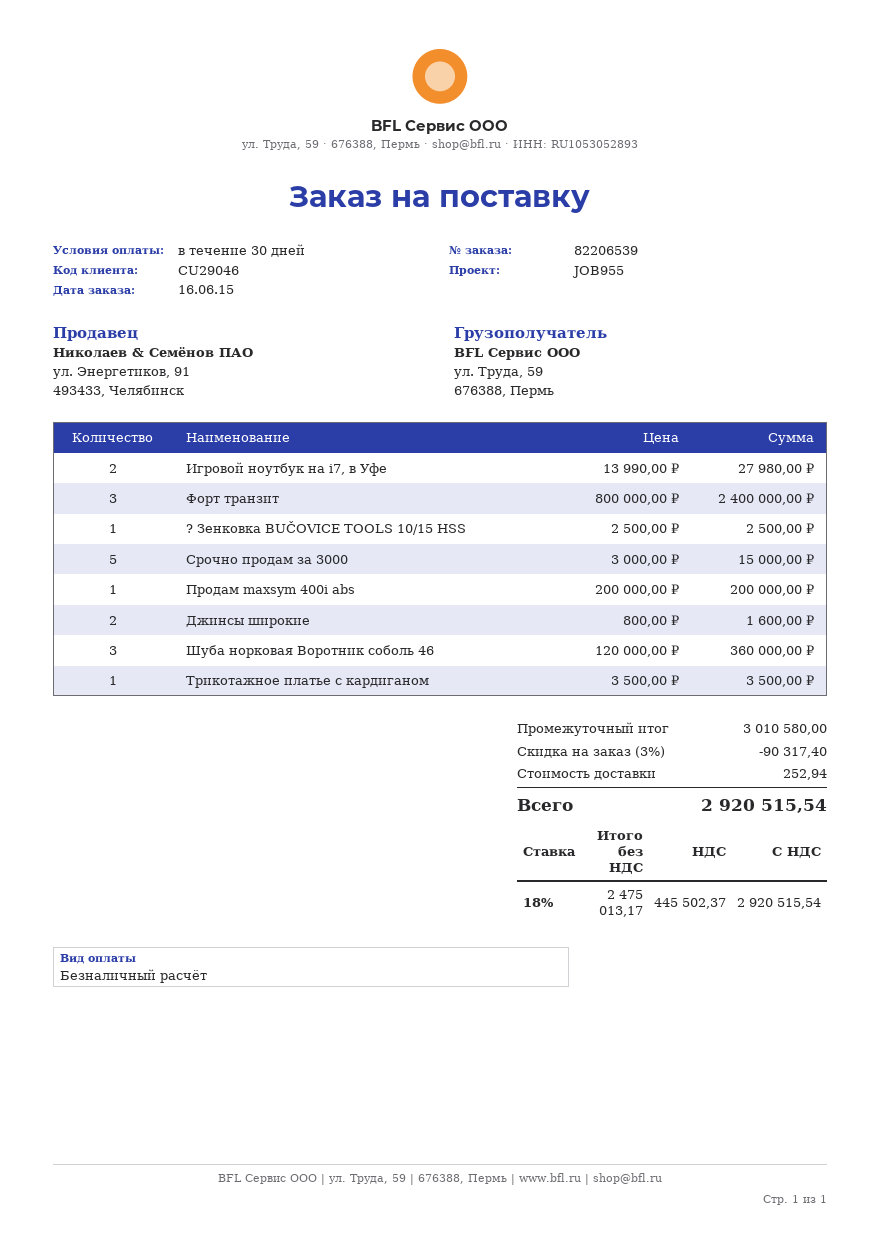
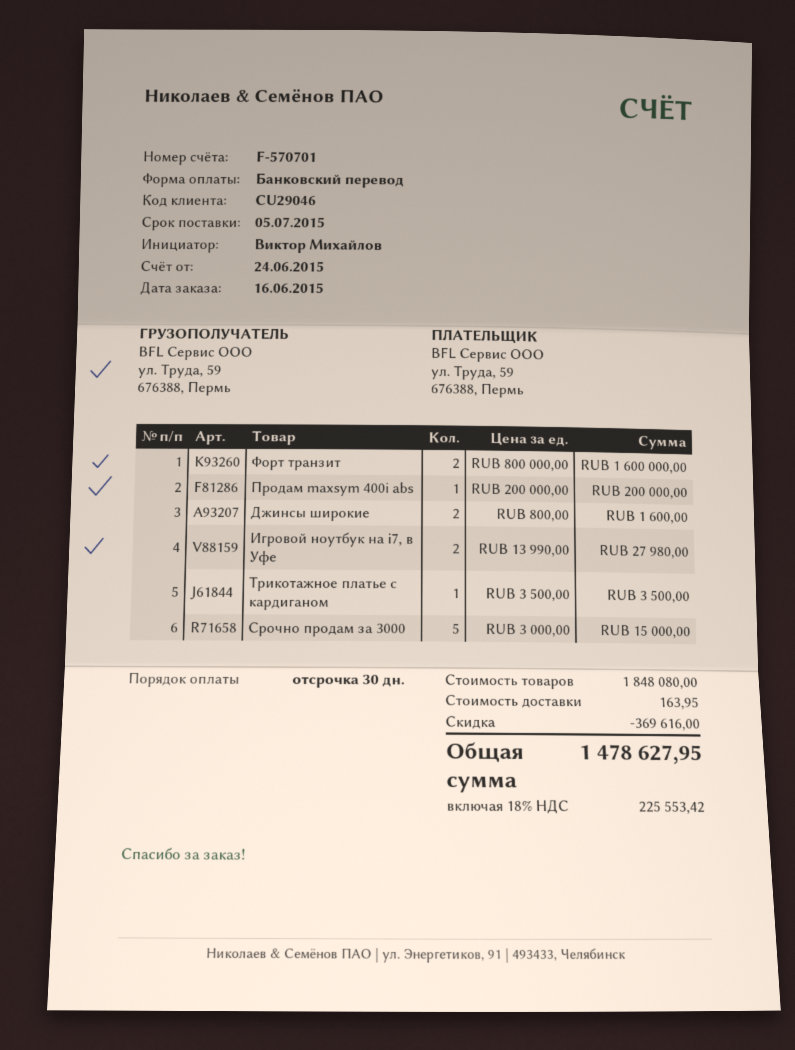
Форт транзит: 3 x 800000.00 = 2400000.00 -> 2 x 800000.00 = 1600000.00
? Зенковка BUČOVICE TOOLS 10/15 HSS: 1 x 2500.00 = 2500.00 -> none
Шуба норковая Воротник соболь 46: 3 x 120000.00 = 360000.00 -> none
subtotal: 3010580.00 -> 1848080.00
discount: 90317.40 -> 369616.00
shipping: 252.94 -> 163.95
tax: 18% = 445502.37 -> 18% = 225553.42
total: 2920515.54 -> 1478627.95

